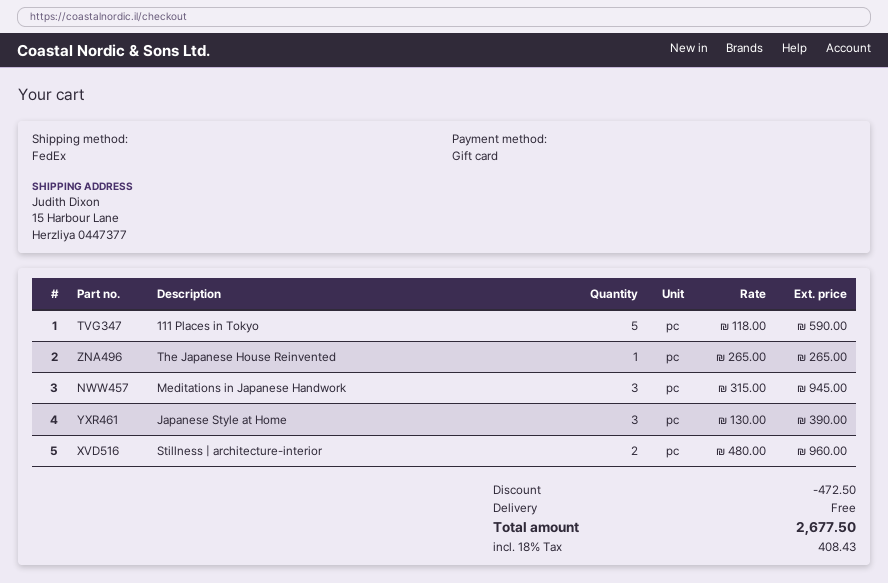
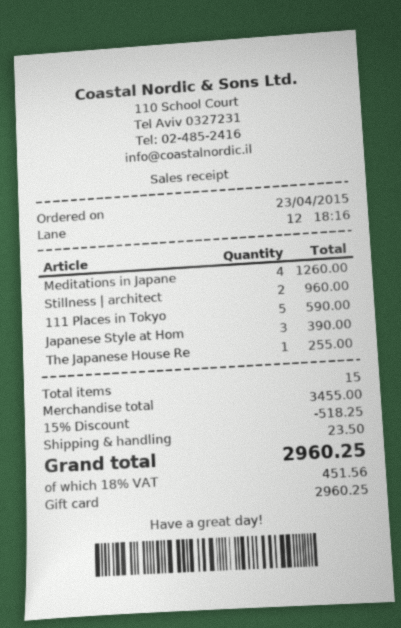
The Japanese House Reinvented: 1 for 265.00 -> 1 for 255.00
Meditations in Japanese Handwork: 3 for 945.00 -> 4 for 1260.00
discount: 472.50 -> 518.25
shipping: 0.00 -> 23.50
tax: 18% = 408.43 -> 18% = 451.56
total: 2677.50 -> 2960.25

